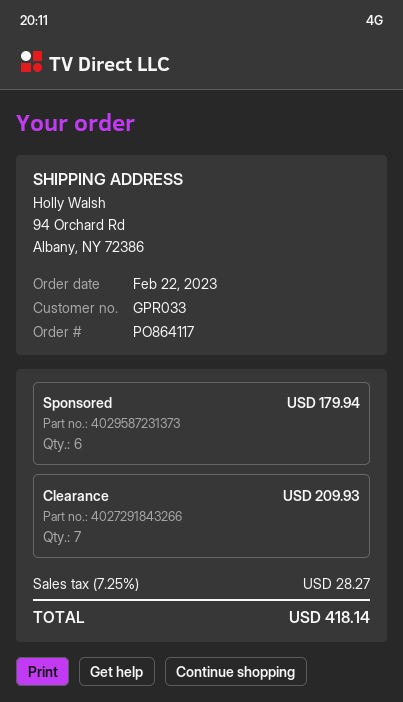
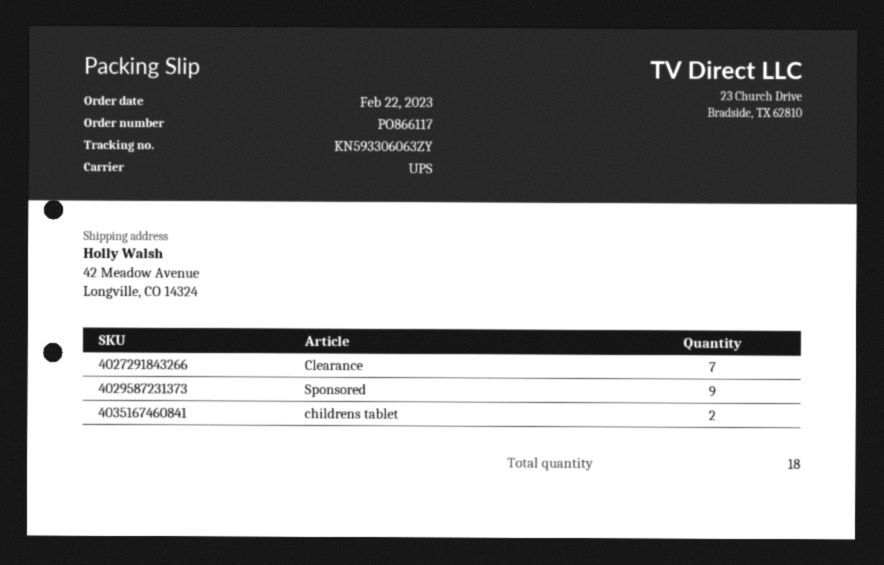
order number: PO864117 -> PO866117
ship to: 94 Orchard Rd, Albany, NY 72386 -> 42 Meadow Avenue, Longville, CO 14324
Sponsored: 6 -> 9
childrens tablet: none -> 2

